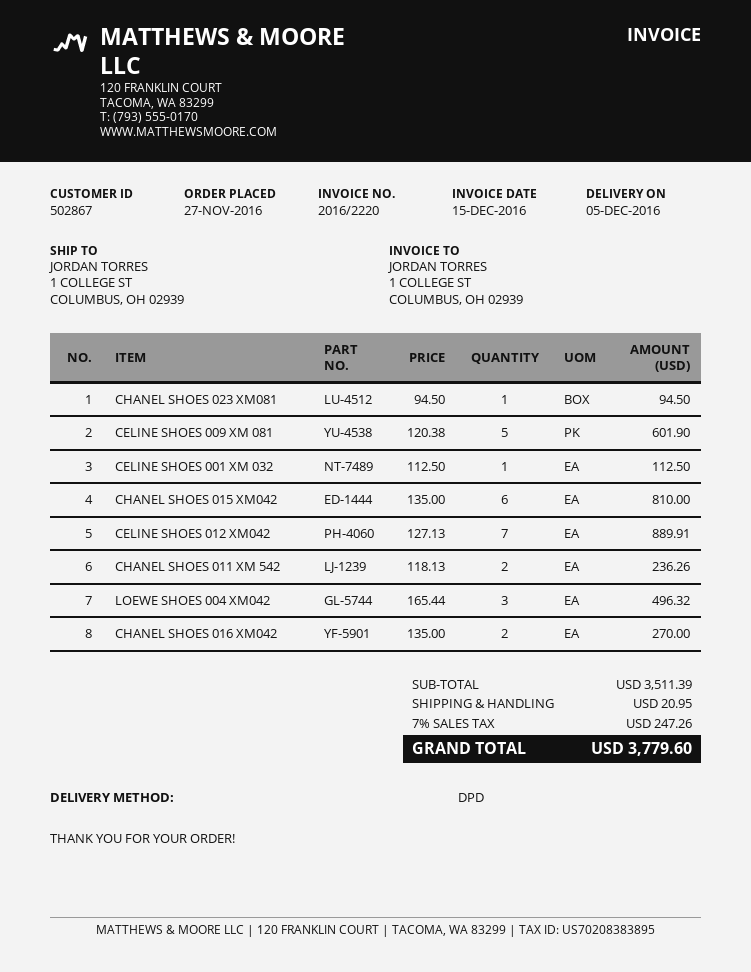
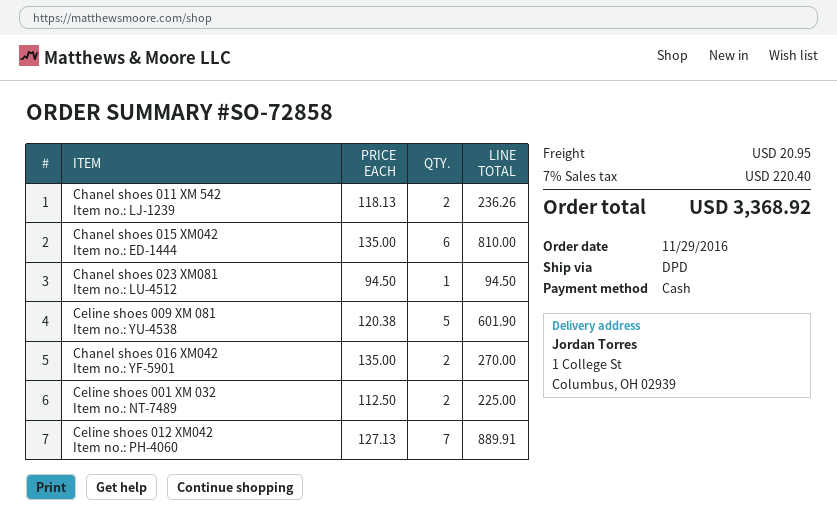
order date: 2016-11-27 -> 2016-11-29
CELINE SHOES 001 XM 032: 1 x 112.50 = 112.50 -> 2 x 112.50 = 225.00
LOEWE SHOES 004 XM042: 3 x 165.44 = 496.32 -> none
tax: 7% = 247.26 -> 7% = 220.40
total: 3779.60 -> 3368.92

